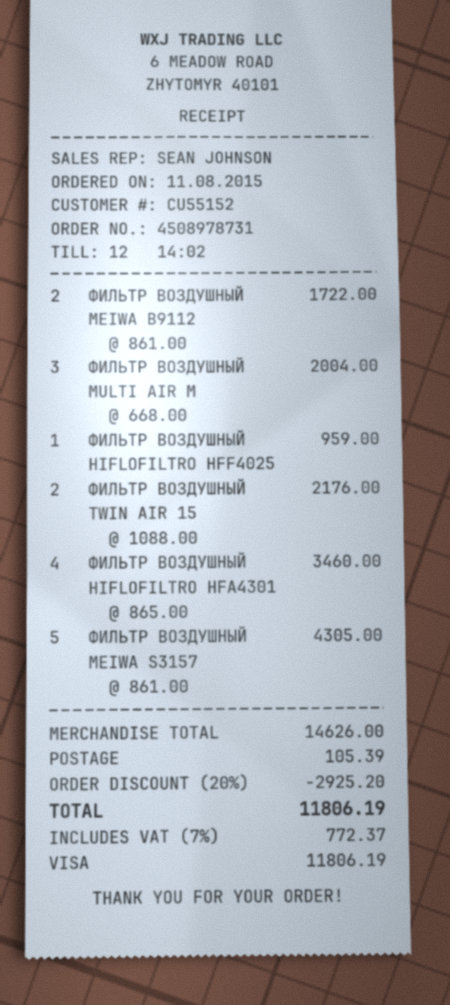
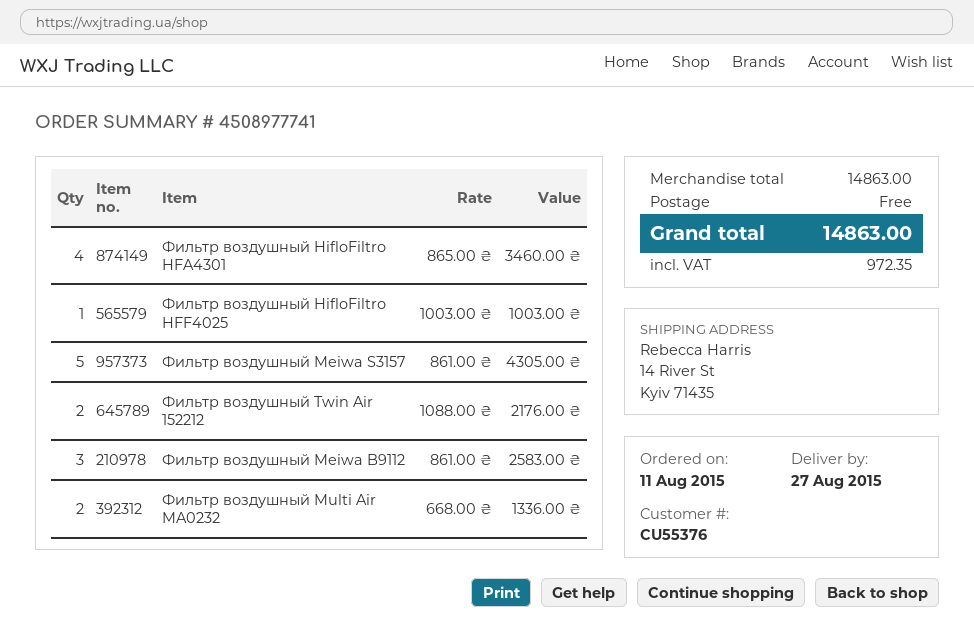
order number: 4508978731 -> 4508977741
customer number: CU55152 -> CU55376
ФИЛЬТР ВОЗДУШНЫЙ MEIWA B9112: 2 x 861.00 = 1722.00 -> 3 x 861.00 = 2583.00
ФИЛЬТР ВОЗДУШНЫЙ MULTI AIR M: 3 x 668.00 = 2004.00 -> 2 x 668.00 = 1336.00
ФИЛЬТР ВОЗДУШНЫЙ HIFLOFILTRO HFF4025: 1 x 959.00 = 959.00 -> 1 x 1003.00 = 1003.00
subtotal: 14626.00 -> 14863.00
discount: 20% = 2925.20 -> none
shipping: 105.39 -> 0.00
tax: 772.37 -> 972.35
total: 11806.19 -> 14863.00

